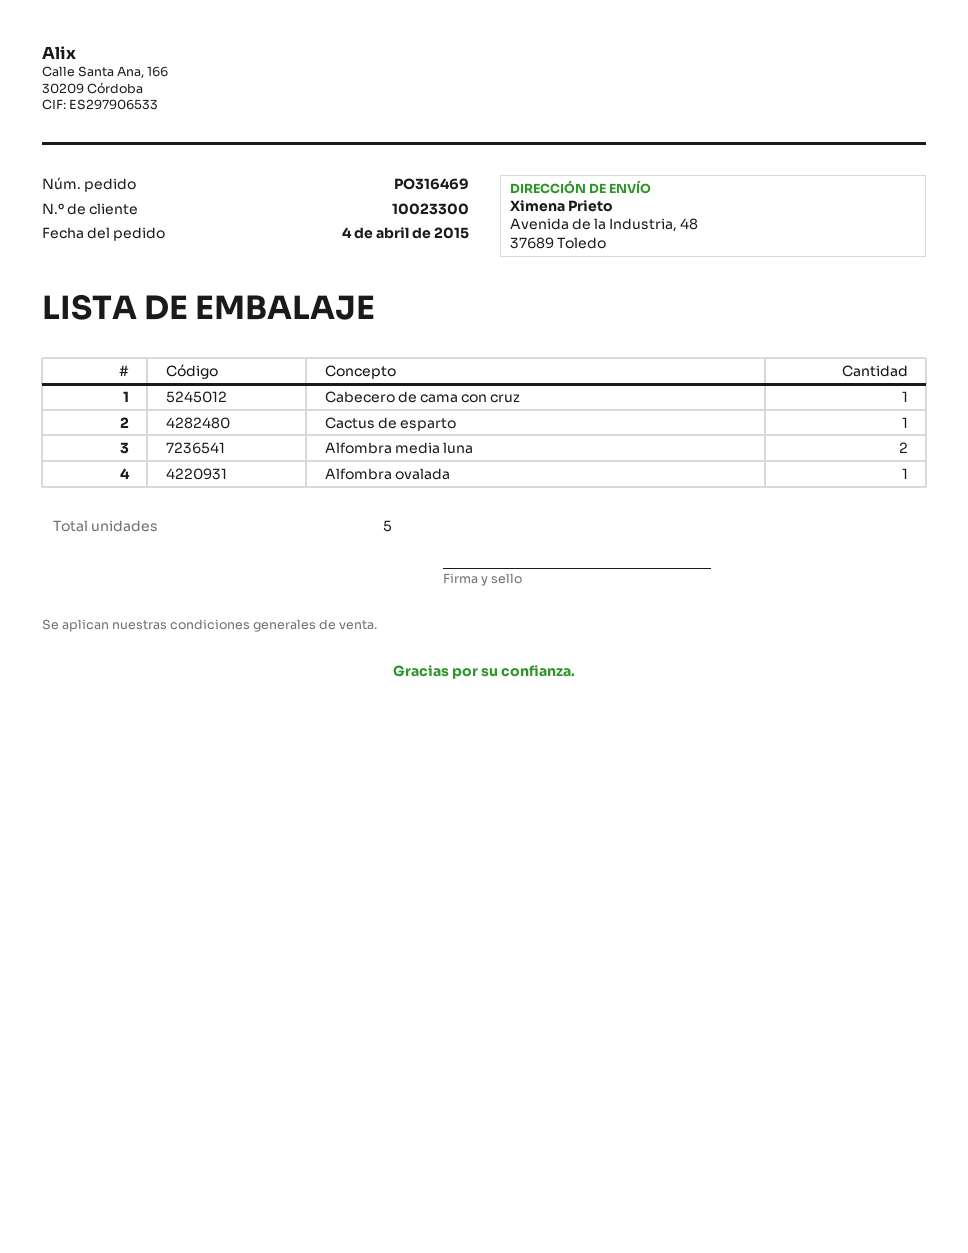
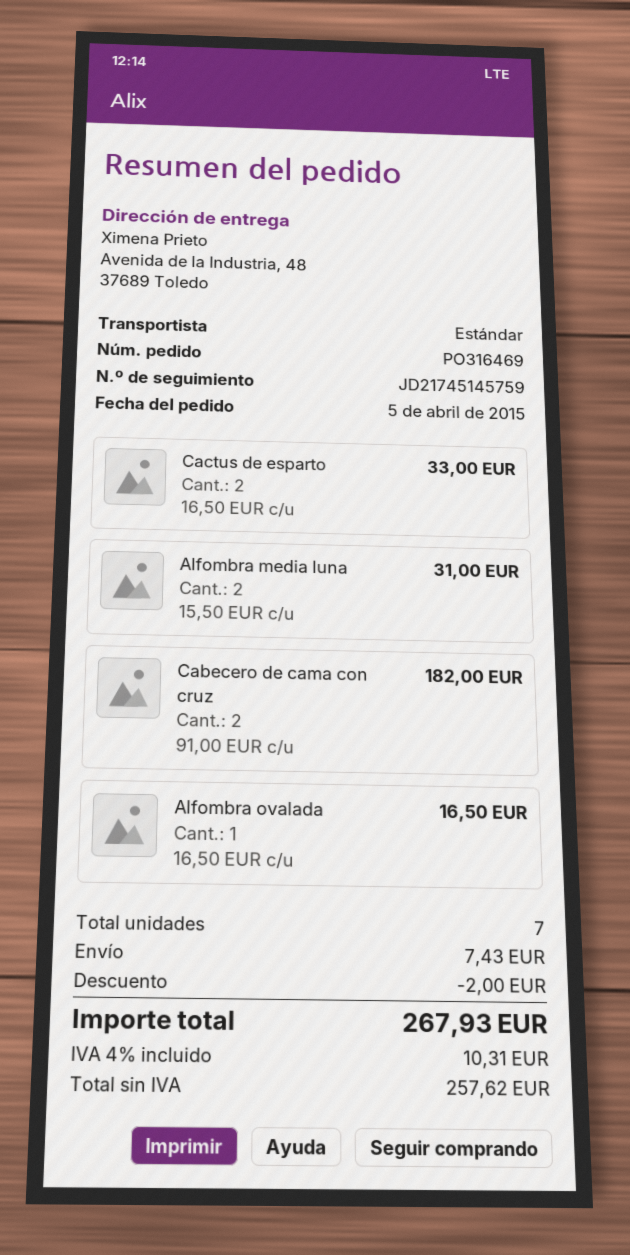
order date: 2015-04-04 -> 2015-04-05
Cabecero de cama con cruz: 1 -> 2
Cactus de esparto: 1 -> 2
total quantity: 5 -> 7

